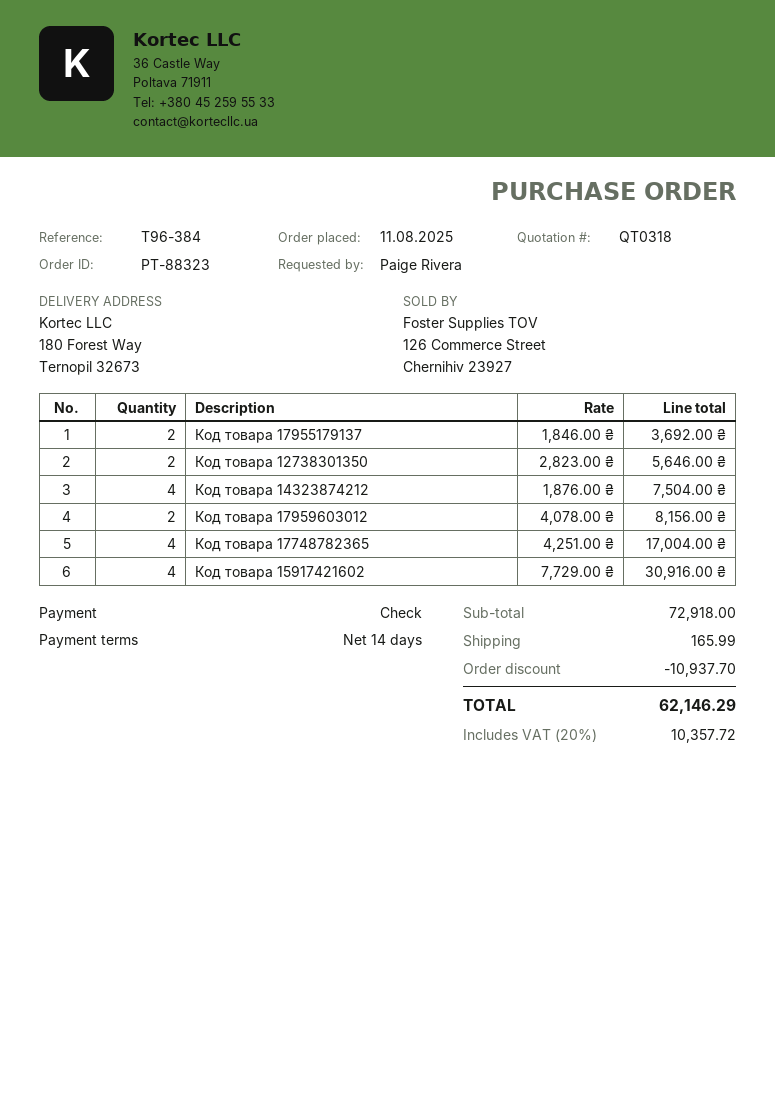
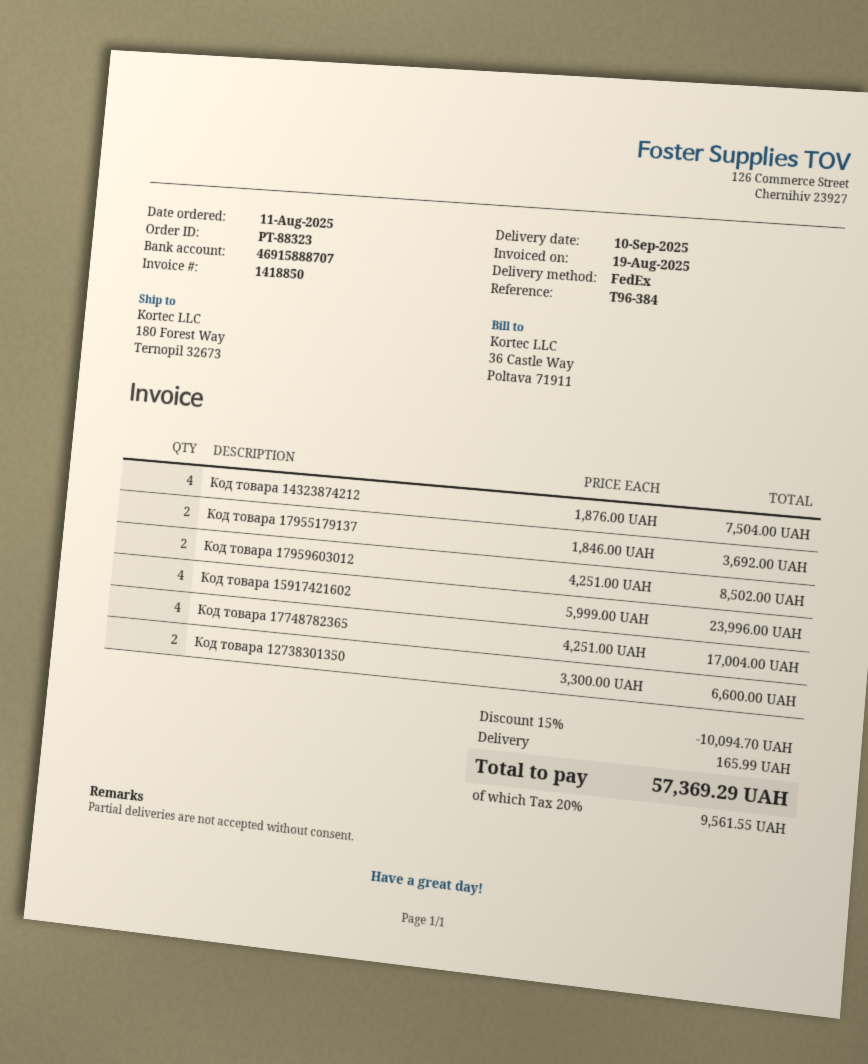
Код товара 12738301350: 2 x 2823.00 = 5646.00 -> 2 x 3300.00 = 6600.00
Код товара 17959603012: 2 x 4078.00 = 8156.00 -> 2 x 4251.00 = 8502.00
Код товара 15917421602: 4 x 7729.00 = 30916.00 -> 4 x 5999.00 = 23996.00
discount: 10937.70 -> 10094.70
tax: 20% = 10357.72 -> 20% = 9561.55
total: 62146.29 -> 57369.29

